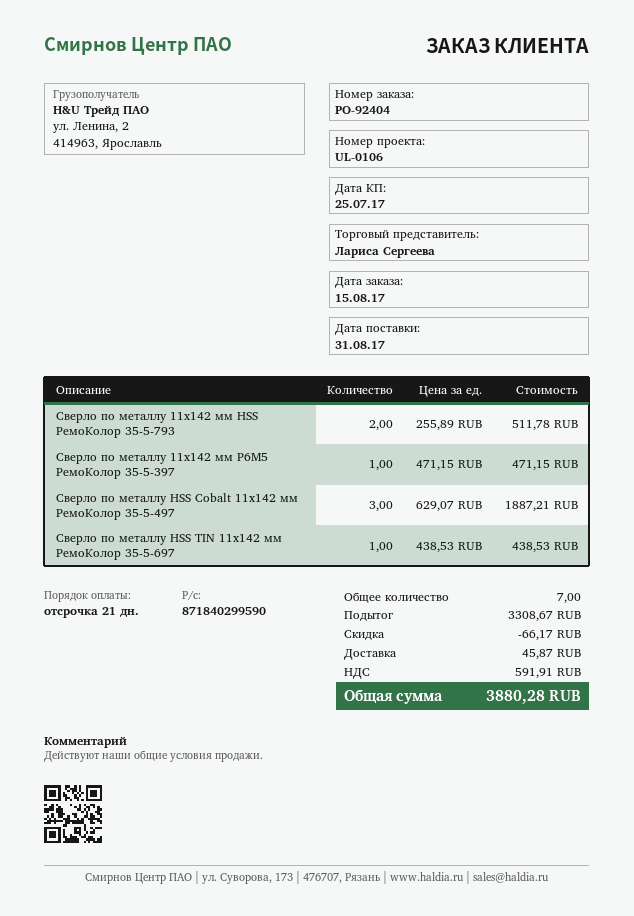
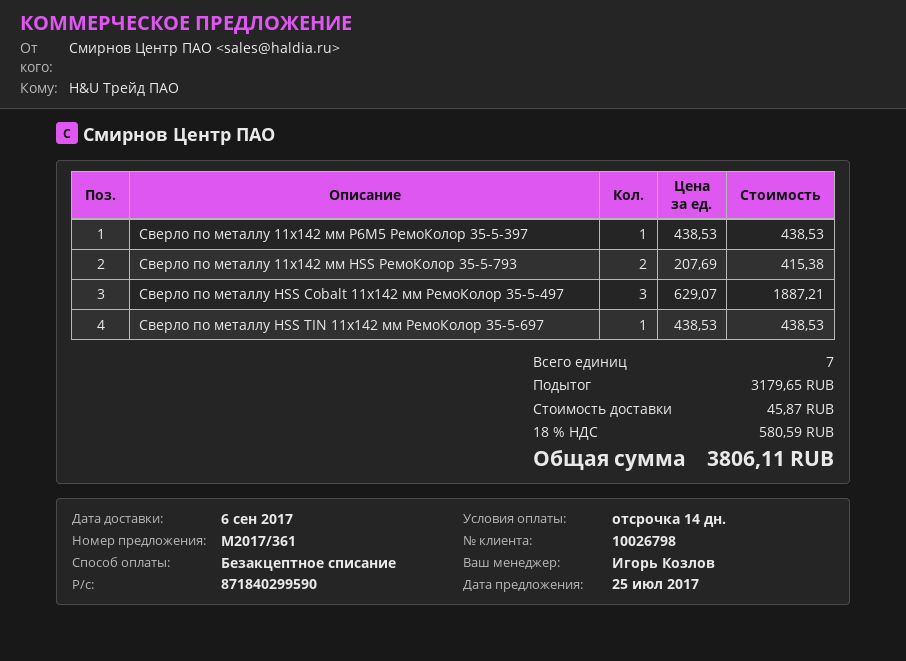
delivery date: 2017-08-31 -> 2017-09-06
payment terms: 21 days -> 14 days
sales rep: Лариса Сергеева -> Игорь Козлов
Сверло по металлу 11x142 мм HSS РемоКолор 35-5-793: 2 x 255.89 = 511.78 -> 2 x 207.69 = 415.38
Сверло по металлу 11x142 мм Р6М5 РемоКолор 35-5-397: 1 x 471.15 = 471.15 -> 1 x 438.53 = 438.53
subtotal: 3308.67 -> 3179.65
discount: 66.17 -> none
tax: 591.91 -> 580.59
total: 3880.28 -> 3806.11

